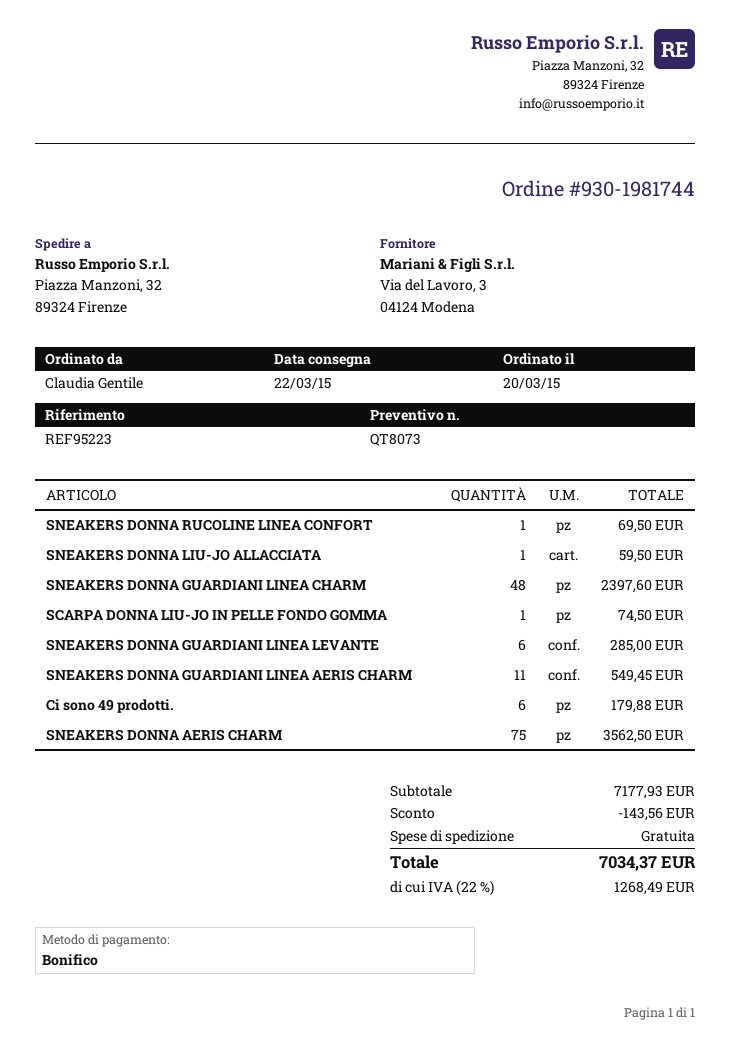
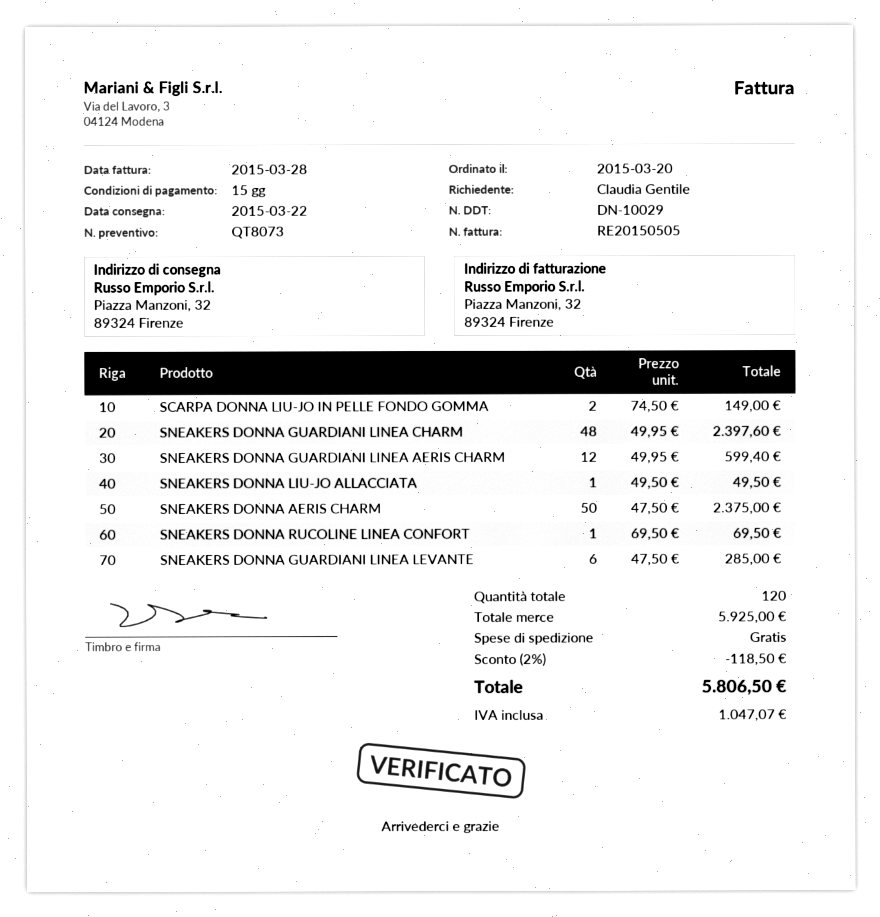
SNEAKERS DONNA LIU-JO ALLACCIATA: 1 for 59.50 -> 1 for 49.50
SCARPA DONNA LIU-JO IN PELLE FONDO GOMMA: 1 for 74.50 -> 2 for 149.00
SNEAKERS DONNA GUARDIANI LINEA AERIS CHARM: 11 for 549.45 -> 12 for 599.40
Ci sono 49 prodotti.: 6 for 179.88 -> none
SNEAKERS DONNA AERIS CHARM: 75 for 3562.50 -> 50 for 2375.00
subtotal: 7177.93 -> 5925.00
discount: 143.56 -> 118.50
tax: 1268.49 -> 1047.07
total: 7034.37 -> 5806.50

